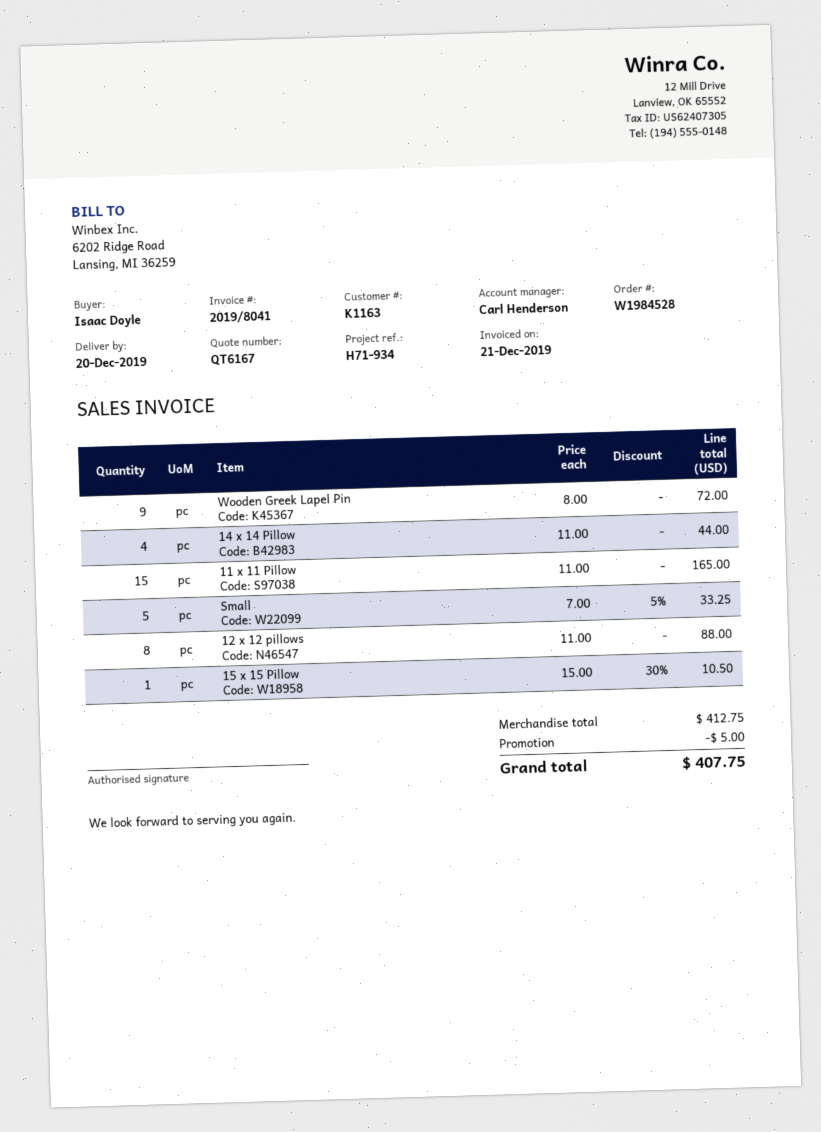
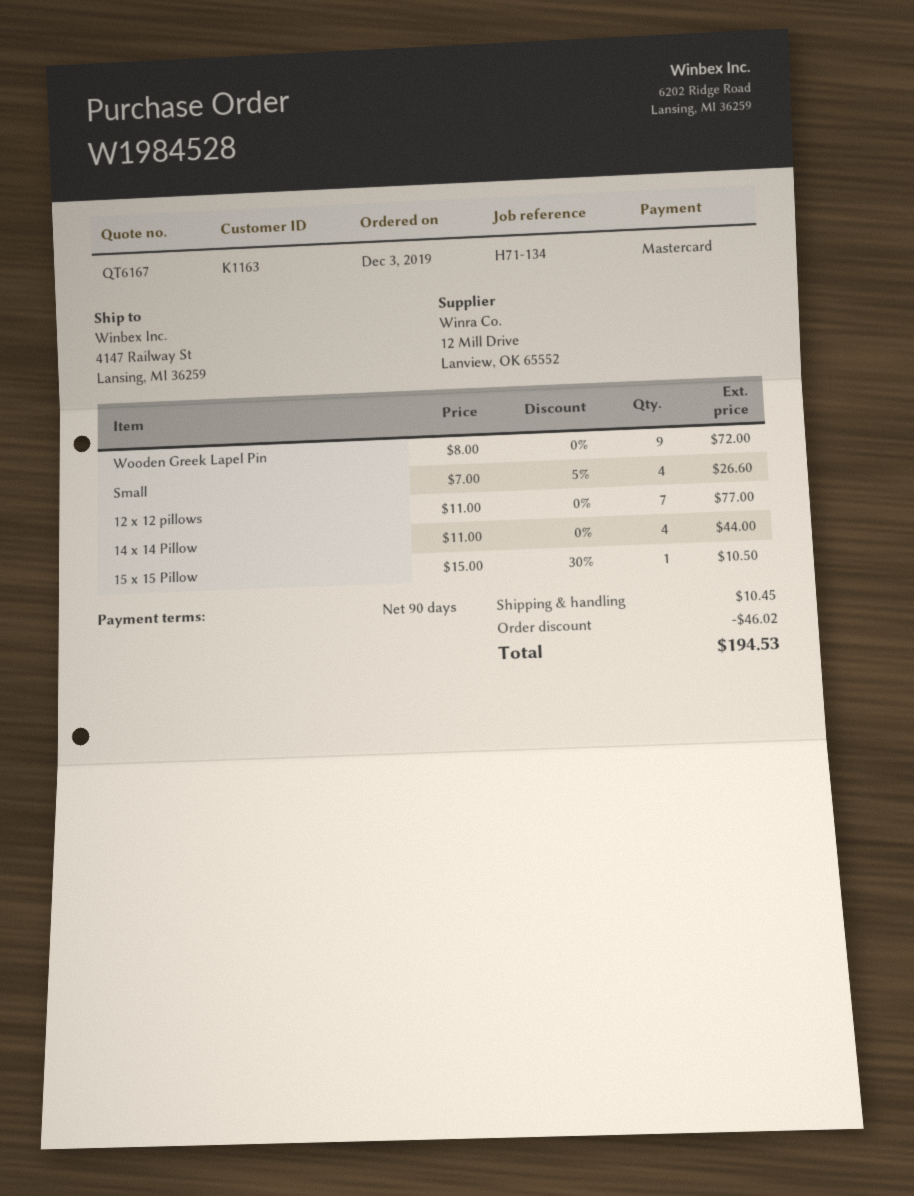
reference: H71-934 -> H71-134
11 x 11 Pillow: 15 x 11.00 = 165.00 -> none
Small: 5 x 7.00 - 5% = 33.25 -> 4 x 7.00 - 5% = 26.60
12 x 12 pillows: 8 x 11.00 = 88.00 -> 7 x 11.00 = 77.00
discount: 5.00 -> 46.02
shipping: none -> 10.45
total: 407.75 -> 194.53

